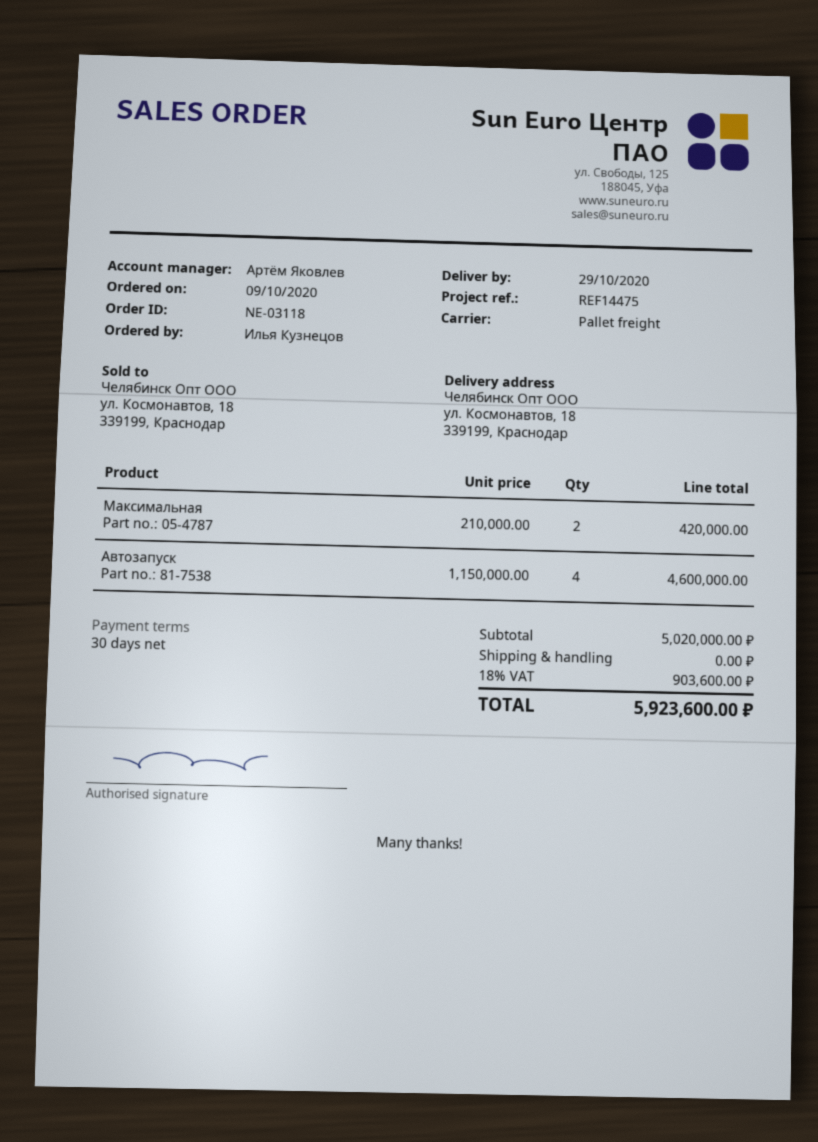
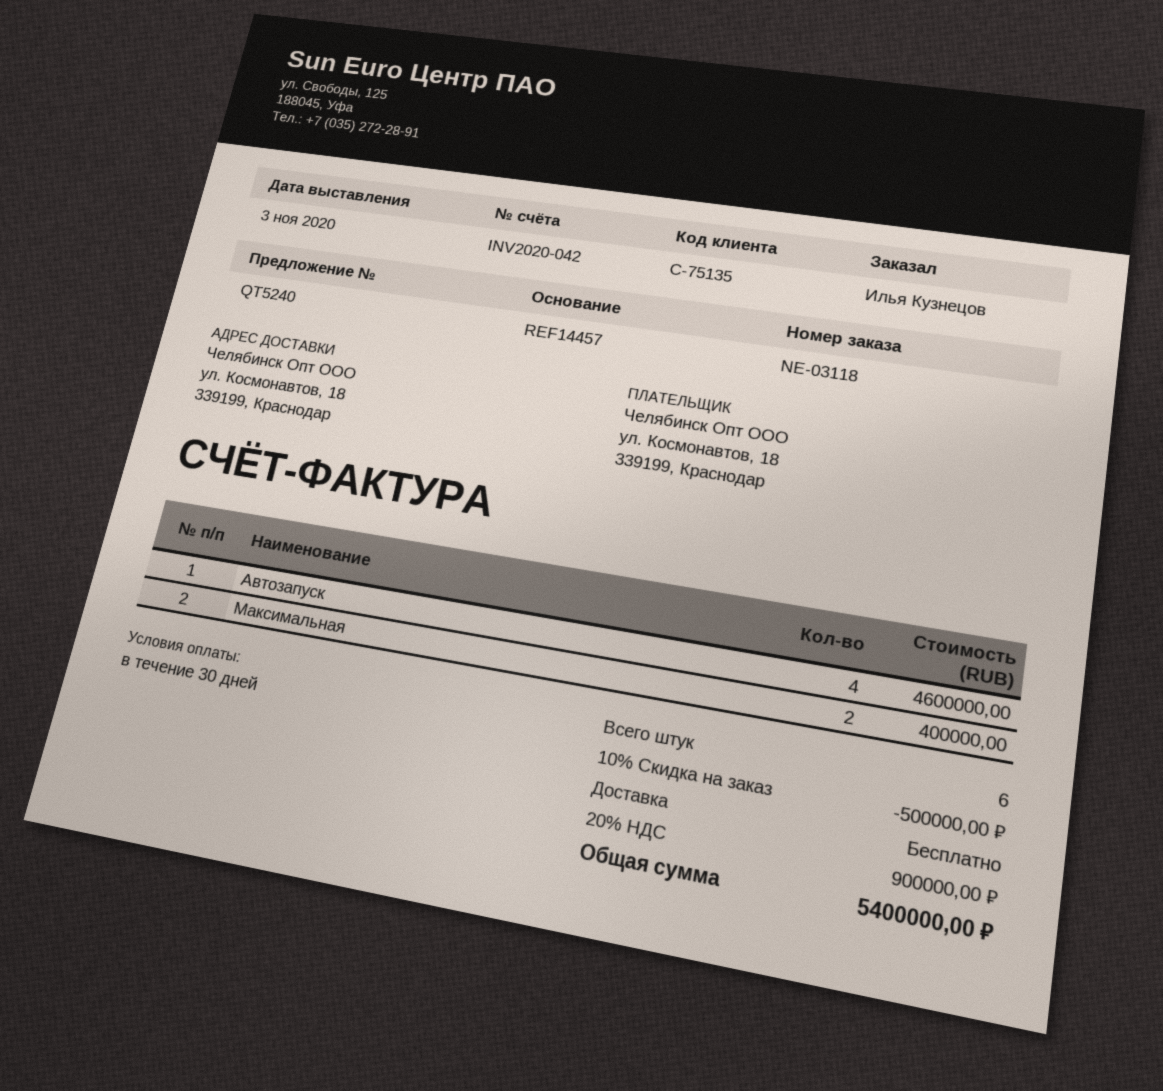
reference: REF14475 -> REF14457
Максимальная: 2 for 420000.00 -> 2 for 400000.00
discount: none -> 10% = 500000.00
tax: 18% = 903600.00 -> 20% = 900000.00
total: 5923600.00 -> 5400000.00

